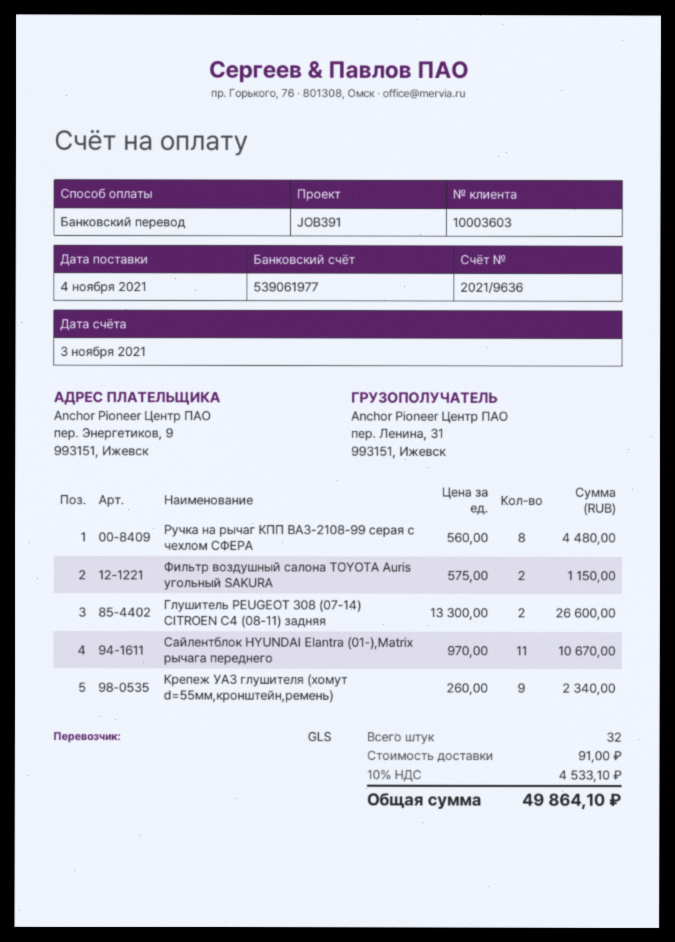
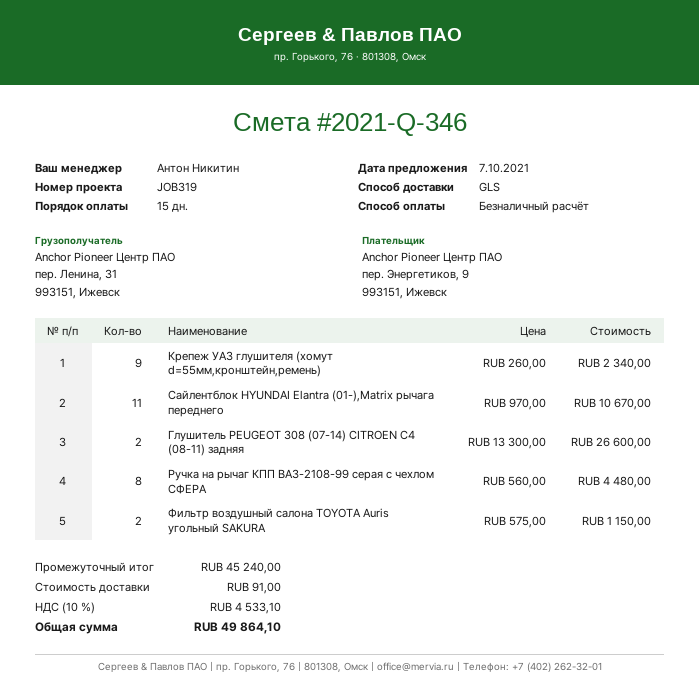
reference: JOB391 -> JOB319

